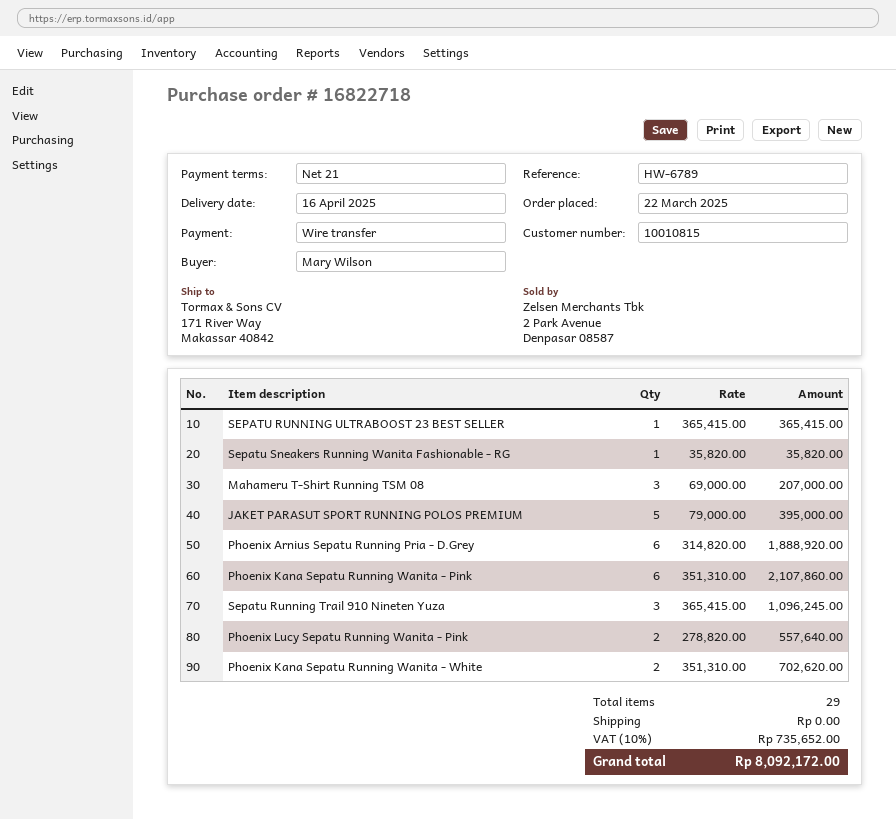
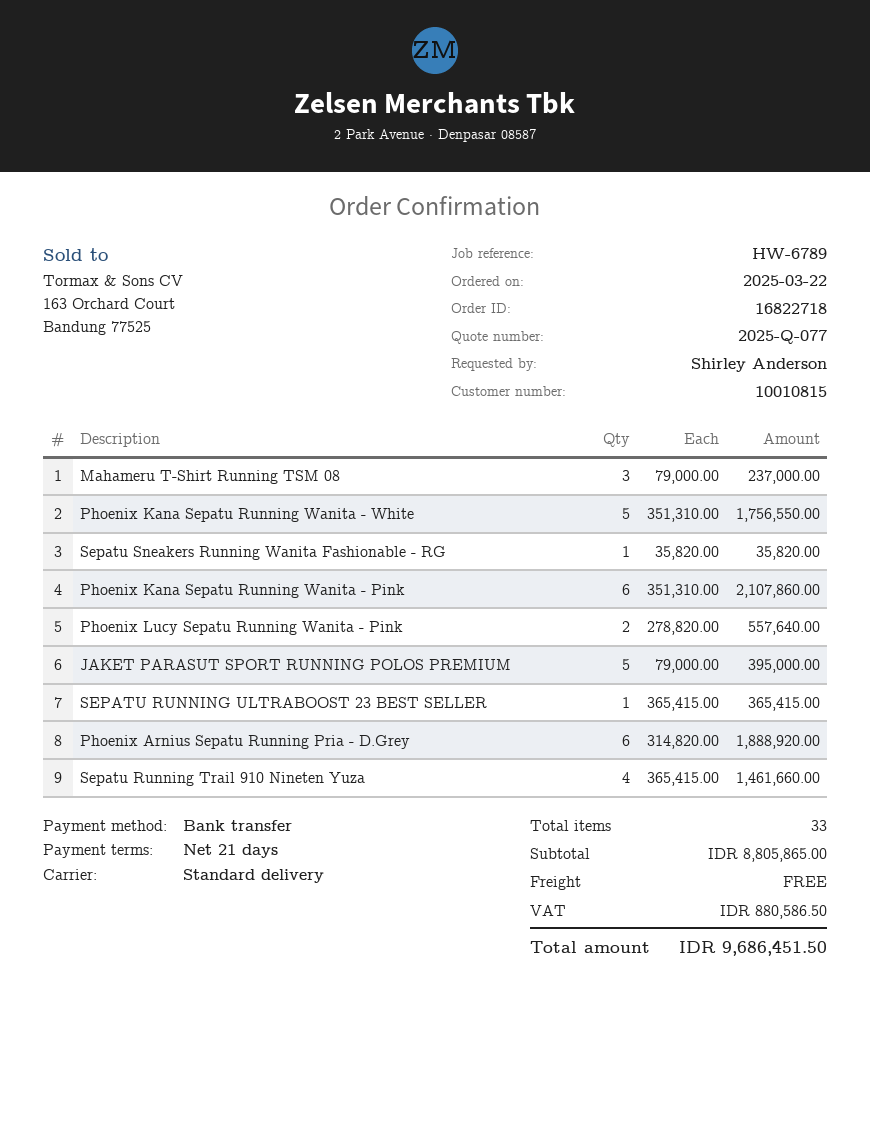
ordered by: Mary Wilson -> Shirley Anderson
Mahameru T-Shirt Running TSM 08: 3 x 69000.00 = 207000.00 -> 3 x 79000.00 = 237000.00
Sepatu Running Trail 910 Nineten Yuza: 3 x 365415.00 = 1096245.00 -> 4 x 365415.00 = 1461660.00
Phoenix Kana Sepatu Running Wanita - White: 2 x 351310.00 = 702620.00 -> 5 x 351310.00 = 1756550.00
total quantity: 29 -> 33
tax: 735652.00 -> 880586.50
total: 8092172.00 -> 9686451.50

